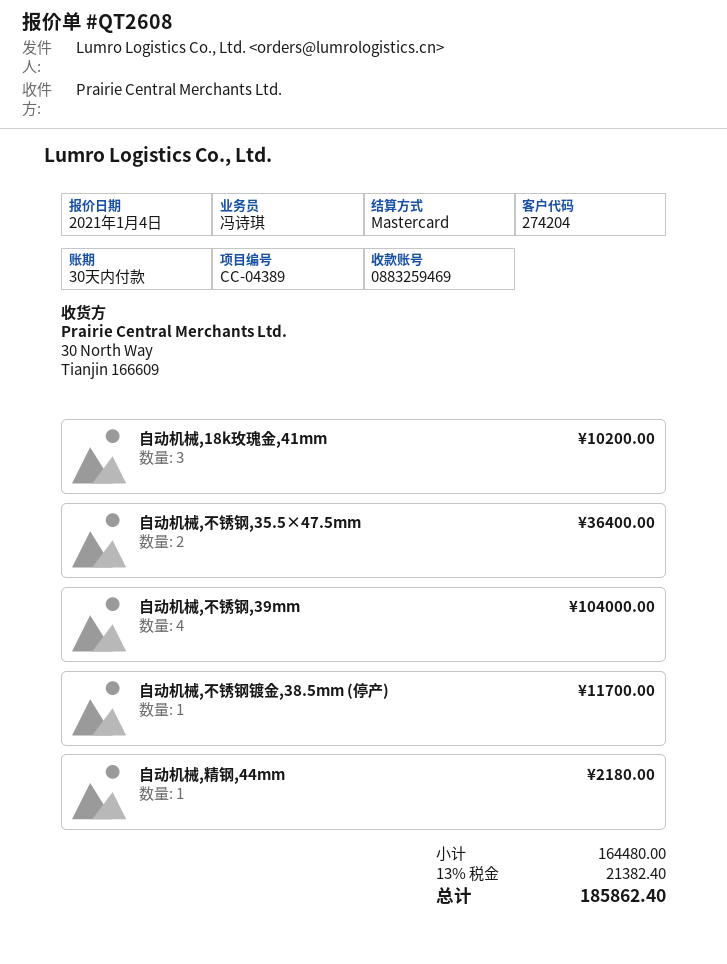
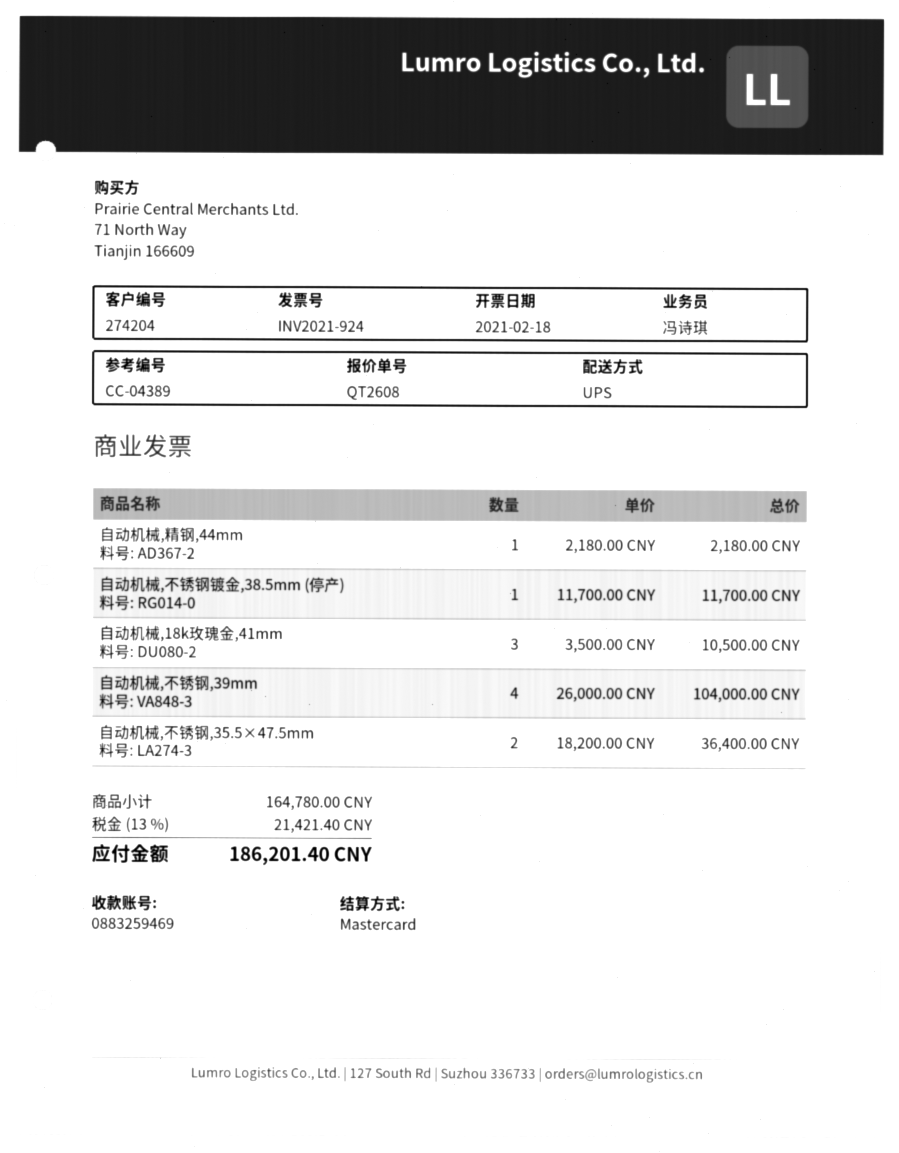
自动机械,18k玫瑰金,41mm: 3 for 10200.00 -> 3 for 10500.00
subtotal: 164480.00 -> 164780.00
tax: 13% = 21382.40 -> 13% = 21421.40
total: 185862.40 -> 186201.40

